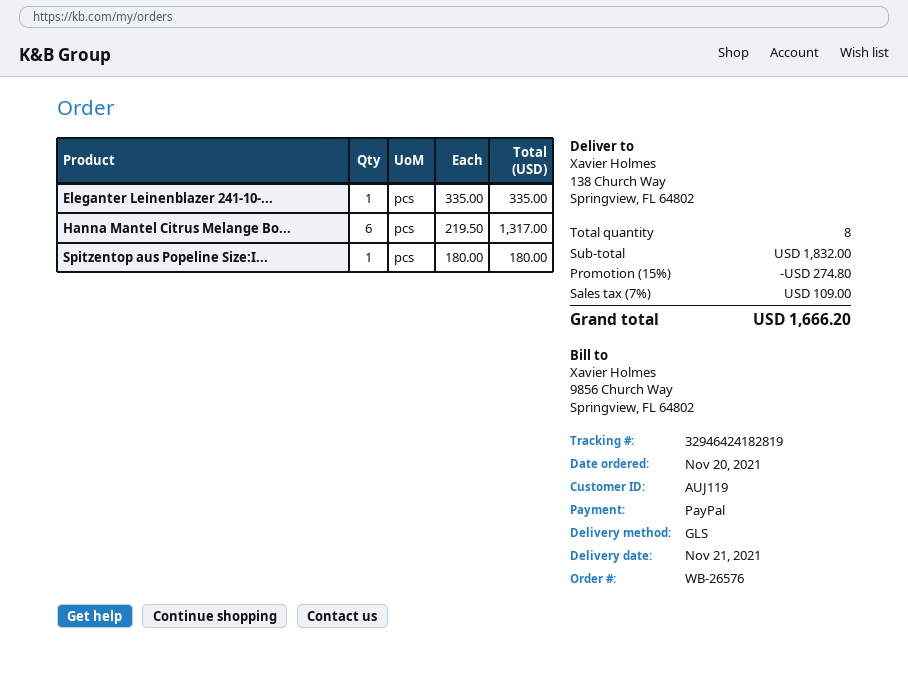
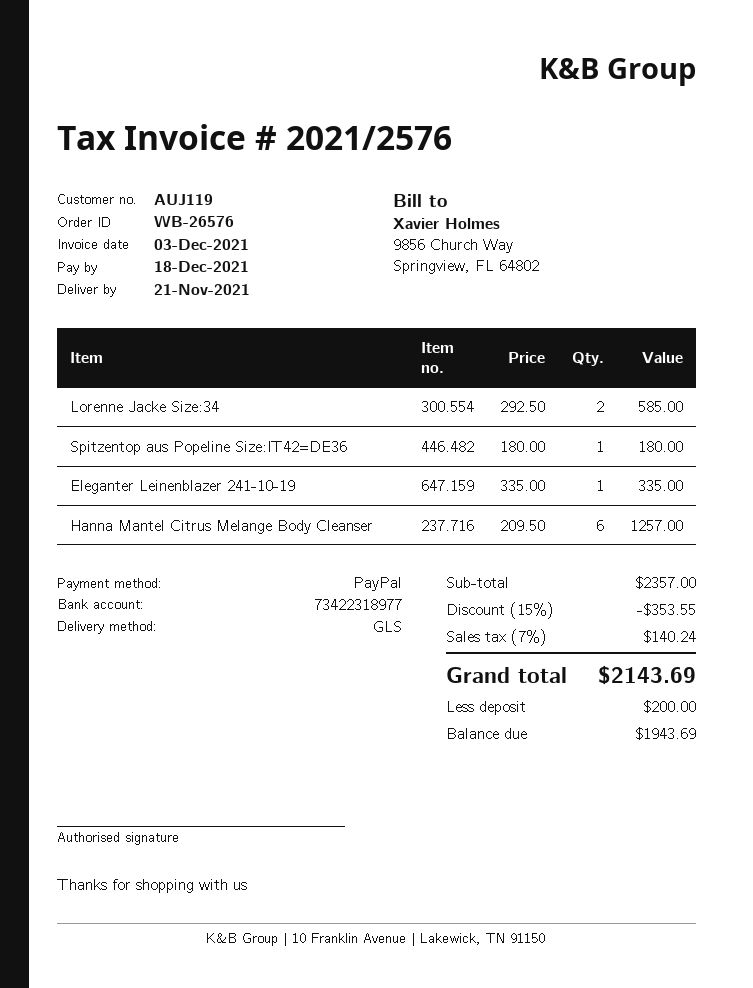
Hanna Mantel Citrus Melange Bo...: 6 x 219.50 = 1317.00 -> 6 x 209.50 = 1257.00
Lorenne Jacke Size:34: none -> 2 x 292.50 = 585.00
subtotal: 1832.00 -> 2357.00
discount: 15% = 274.80 -> 15% = 353.55
tax: 7% = 109.00 -> 7% = 140.24
total: 1666.20 -> 2143.69

